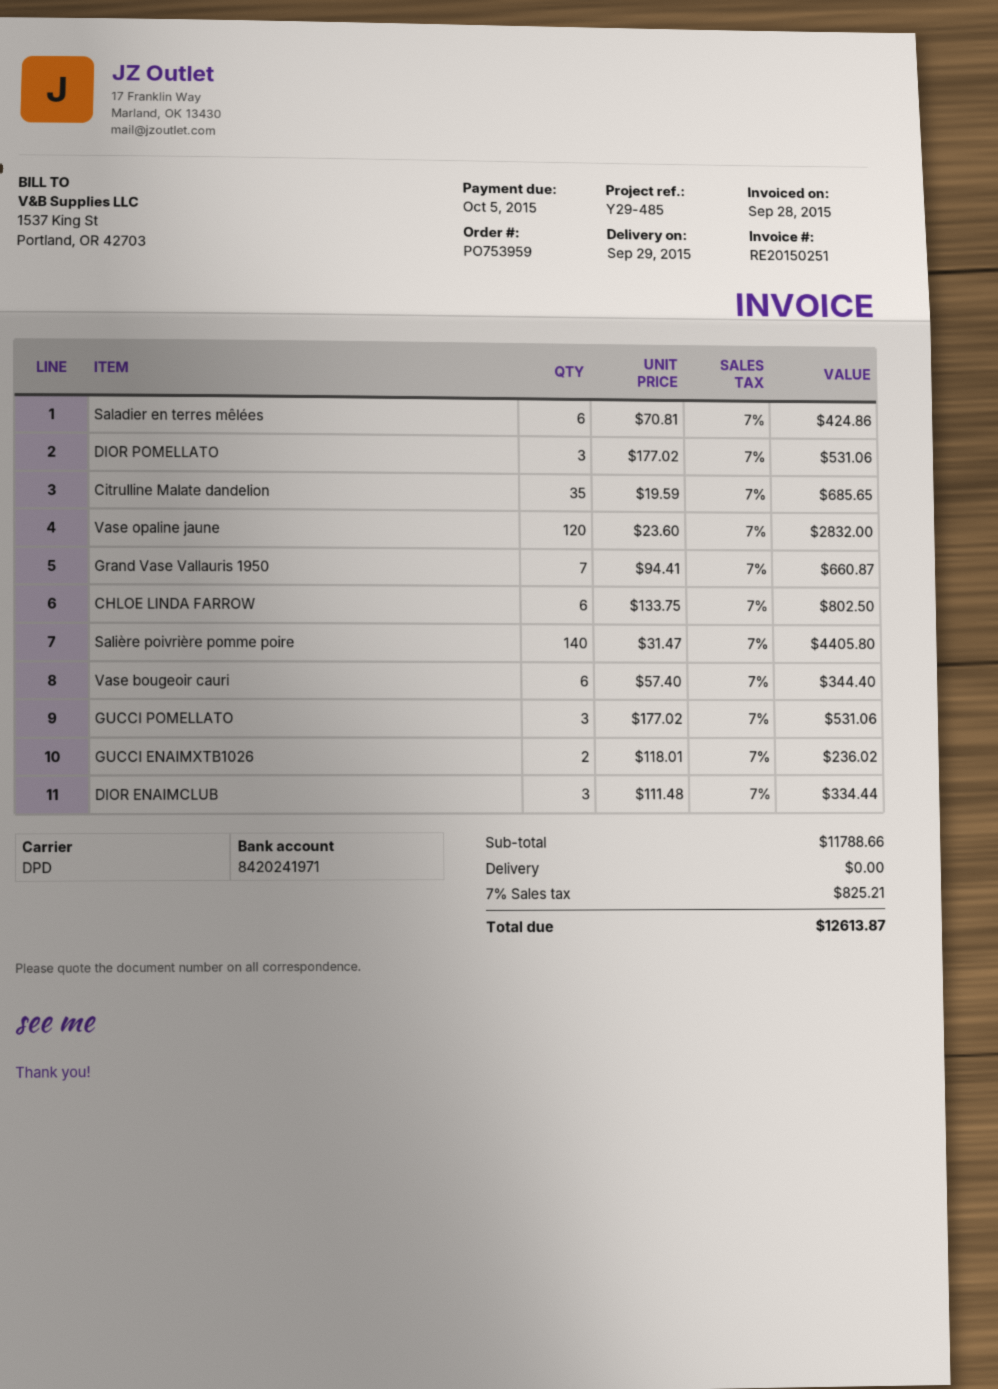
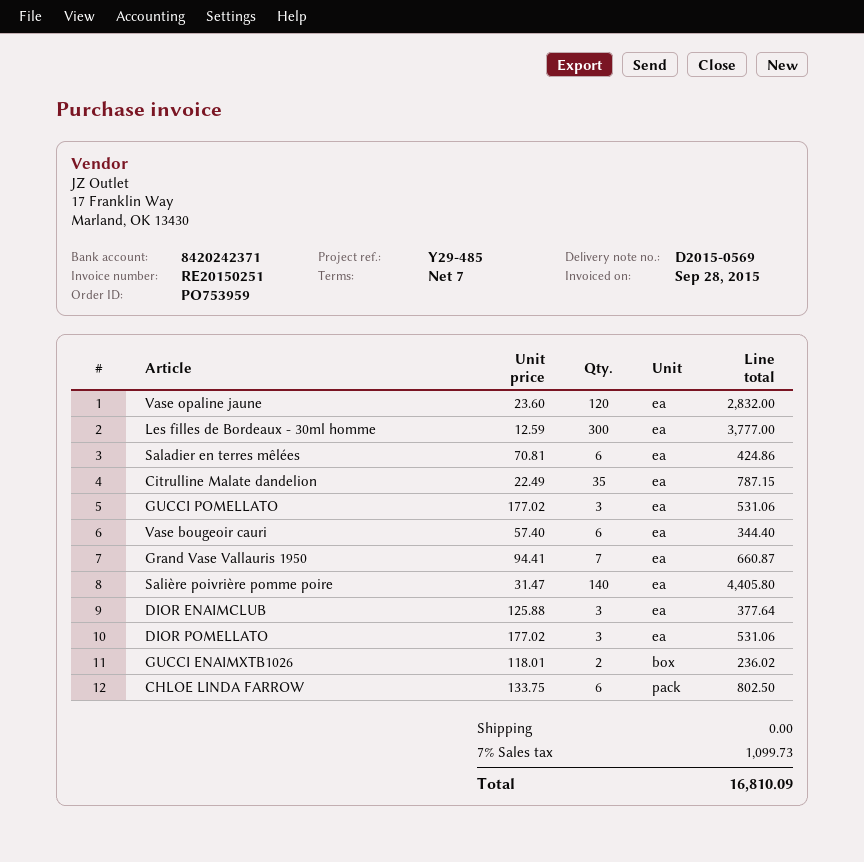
bank account: 8420241971 -> 8420242371
Citrulline Malate dandelion: 35 x 19.59 = 685.65 -> 35 x 22.49 = 787.15
DIOR ENAIMCLUB: 3 x 111.48 = 334.44 -> 3 x 125.88 = 377.64
Les filles de Bordeaux - 30ml homme: none -> 300 x 12.59 = 3777.00
tax: 7% = 825.21 -> 7% = 1099.73
total: 12613.87 -> 16810.09

